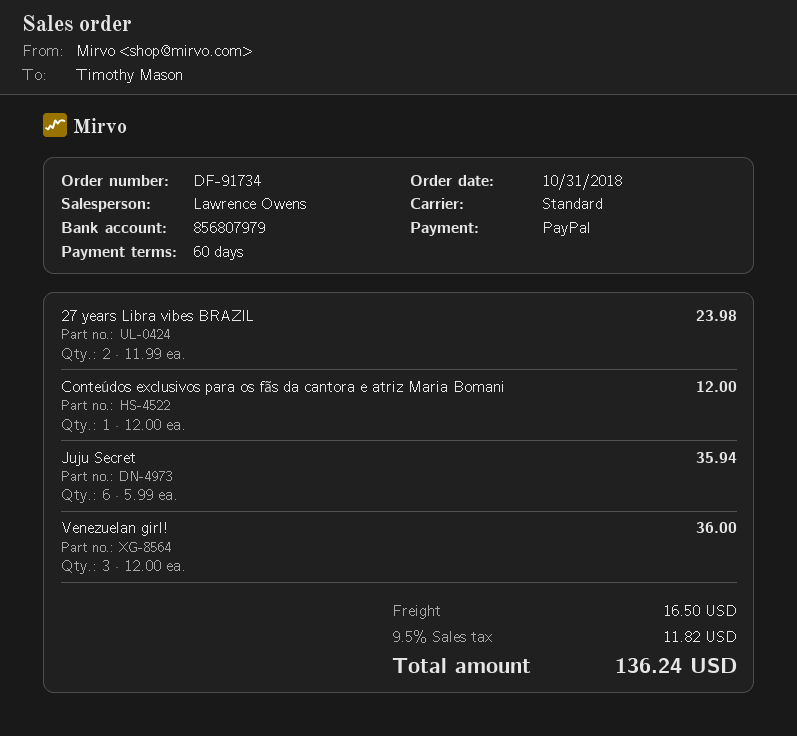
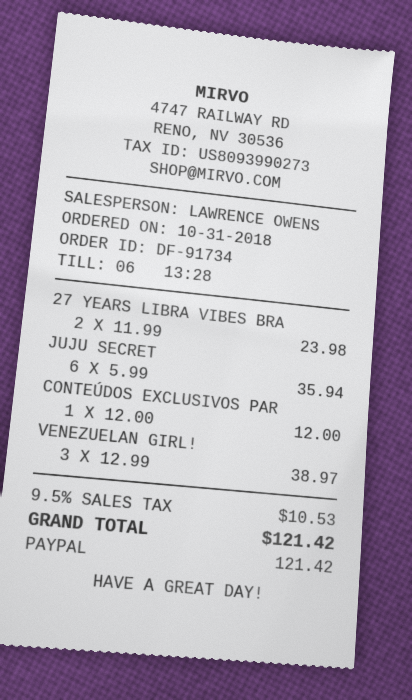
Venezuelan girl!: 3 x 12.00 = 36.00 -> 3 x 12.99 = 38.97
shipping: 16.50 -> none
tax: 9.5% = 11.82 -> 9.5% = 10.53
total: 136.24 -> 121.42

